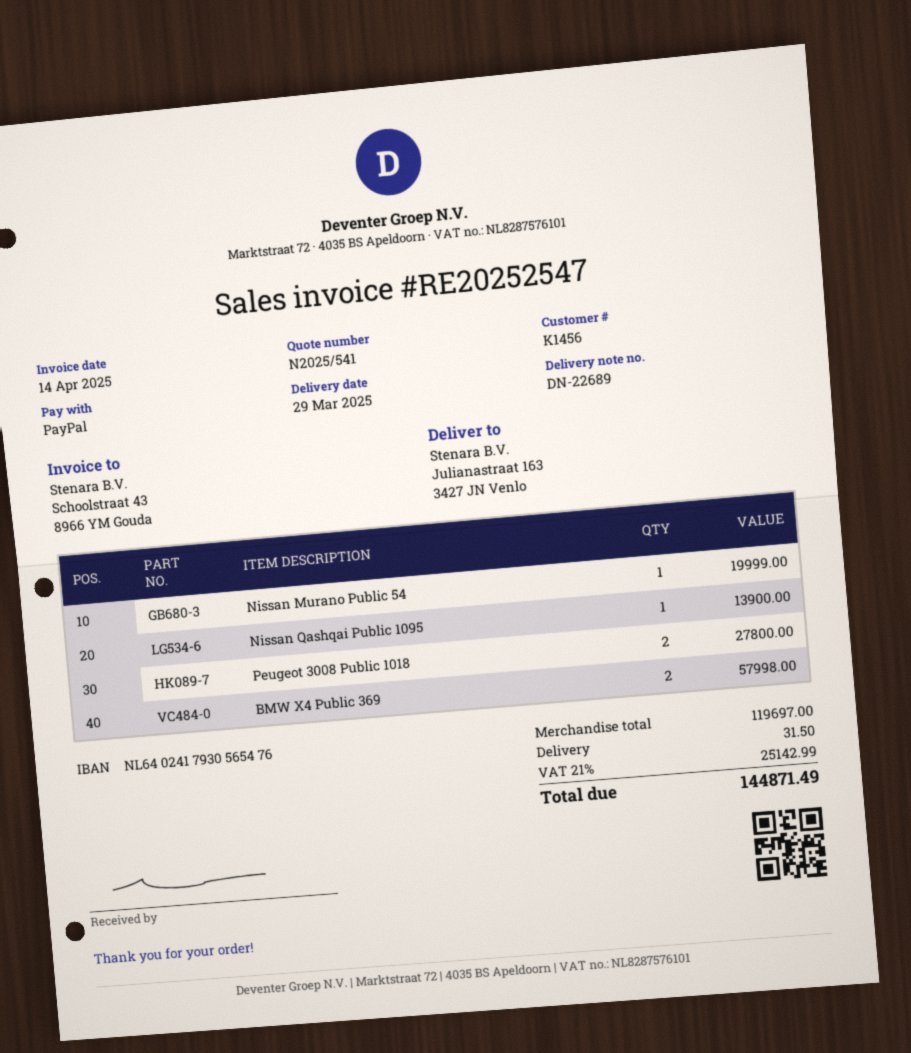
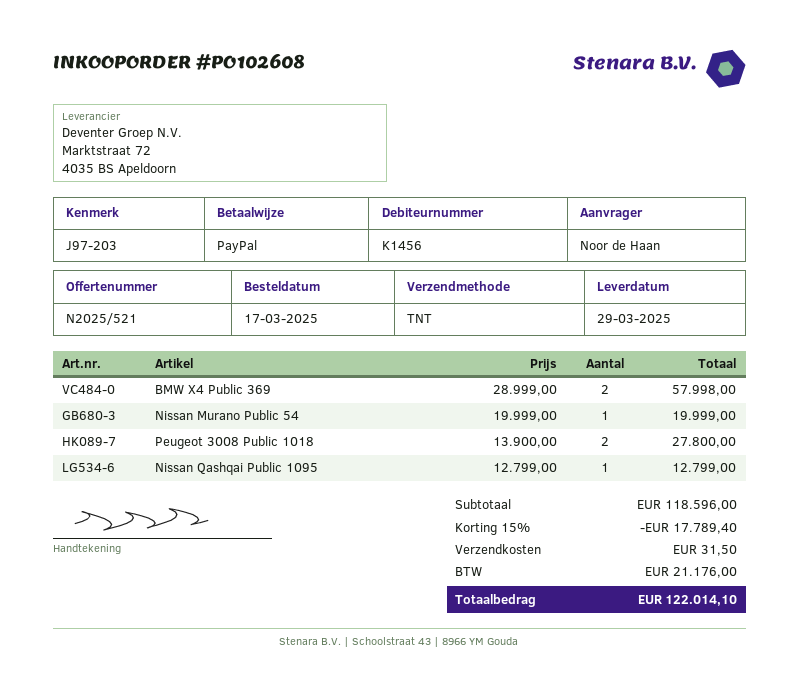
quote number: N2025/541 -> N2025/521
Nissan Qashqai Public 1095: 1 for 13900.00 -> 1 for 12799.00
subtotal: 119697.00 -> 118596.00
discount: none -> 15% = 17789.40
tax: 25142.99 -> 21176.00
total: 144871.49 -> 122014.10

